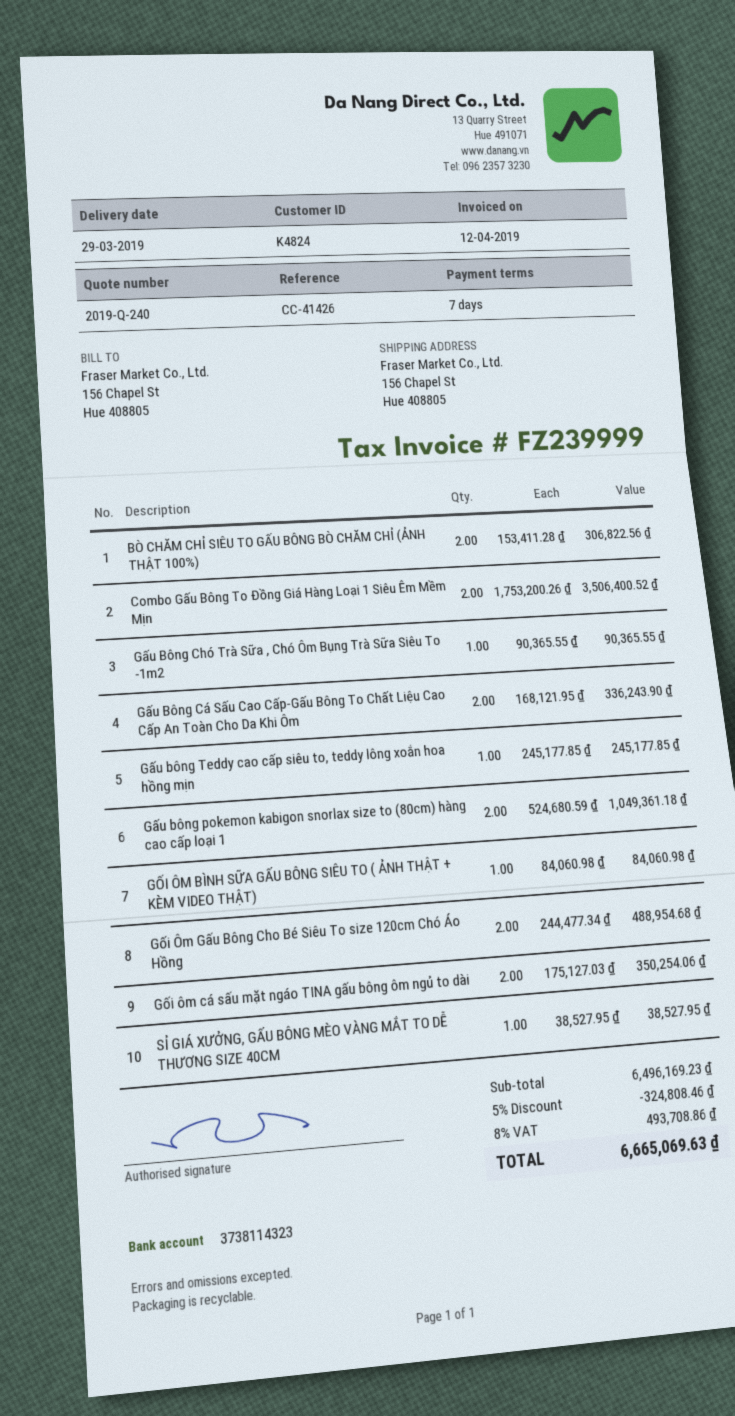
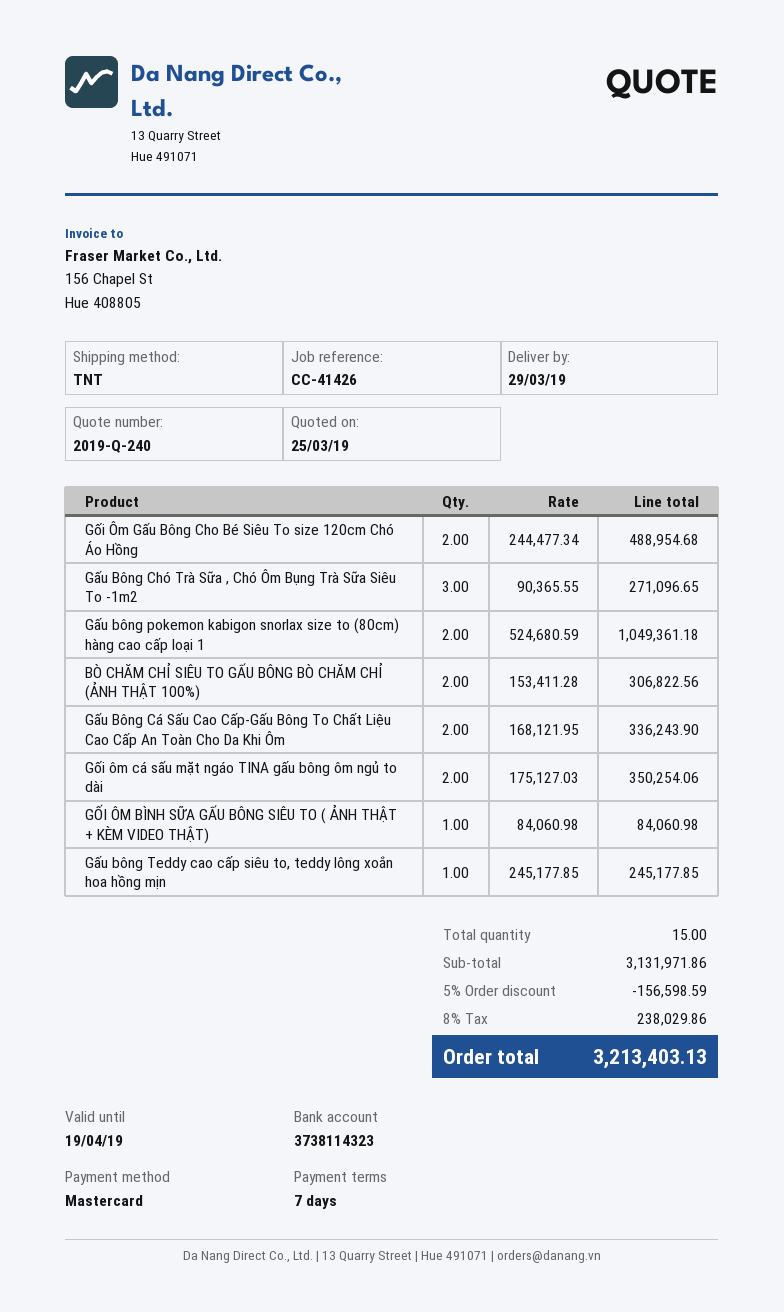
Combo Gấu Bông To Đồng Giá Hàng Loại 1 Siêu Êm Mềm Mịn: 2 x 1753200.26 = 3506400.52 -> none
Gấu Bông Chó Trà Sữa , Chó Ôm Bụng Trà Sữa Siêu To -1m2: 1 x 90365.55 = 90365.55 -> 3 x 90365.55 = 271096.65
SỈ GIÁ XƯỞNG, GẤU BÔNG MÈO VÀNG MẮT TO DỄ THƯƠNG SIZE 40CM: 1 x 38527.95 = 38527.95 -> none
subtotal: 6496169.23 -> 3131971.86
discount: 5% = 324808.46 -> 5% = 156598.59
tax: 8% = 493708.86 -> 8% = 238029.86
total: 6665069.63 -> 3213403.13

